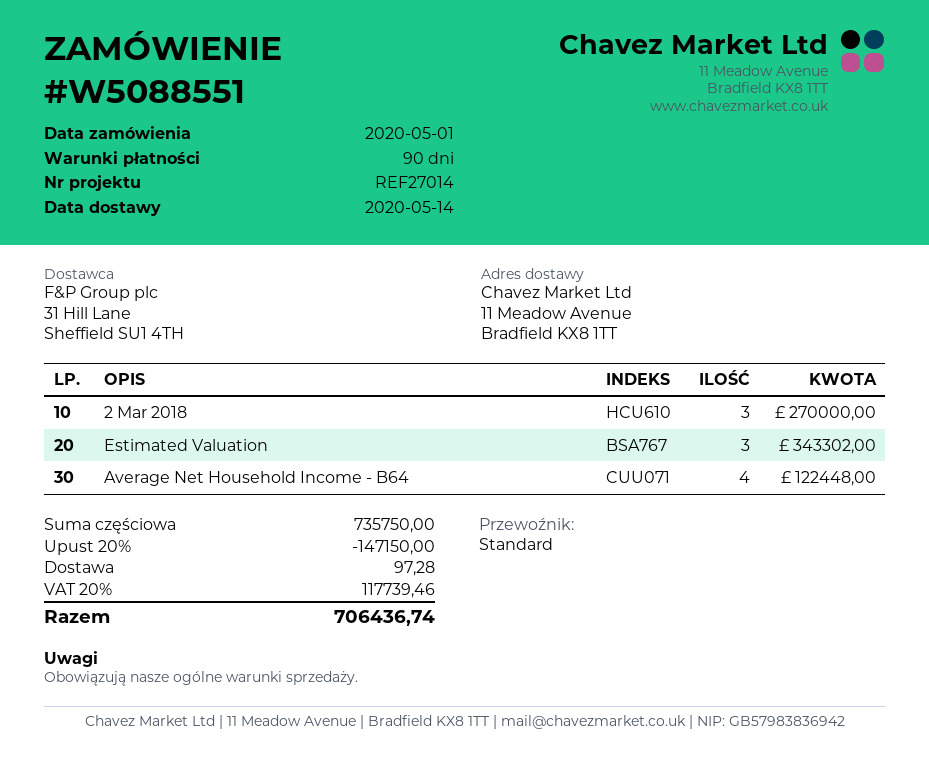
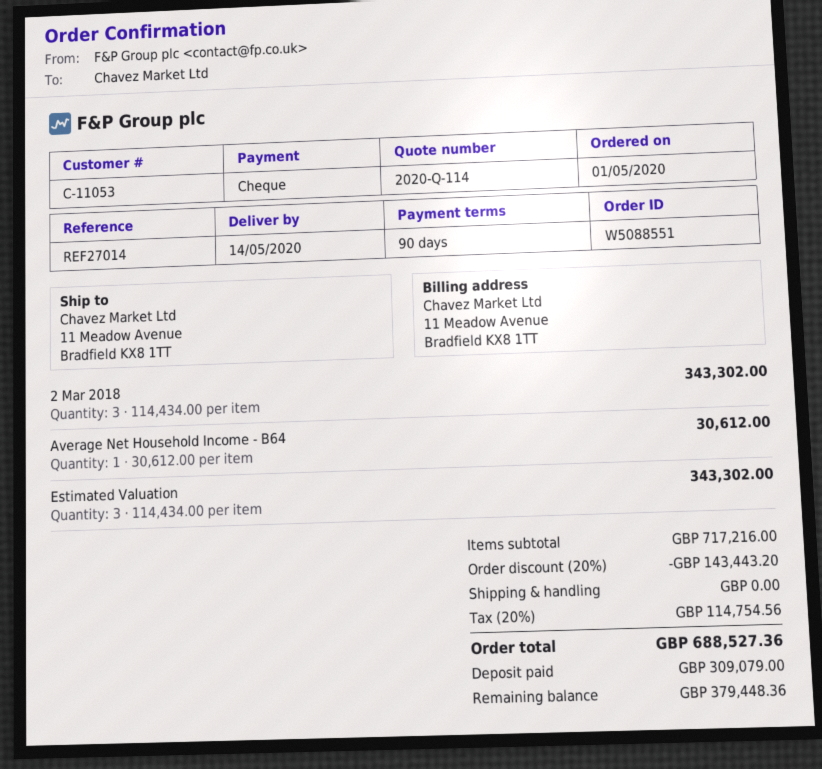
2 Mar 2018: 3 for 270000.00 -> 3 for 343302.00
Average Net Household Income - B64: 4 for 122448.00 -> 1 for 30612.00
subtotal: 735750.00 -> 717216.00
discount: 20% = 147150.00 -> 20% = 143443.20
shipping: 97.28 -> 0.00
tax: 20% = 117739.46 -> 20% = 114754.56
total: 706436.74 -> 688527.36

